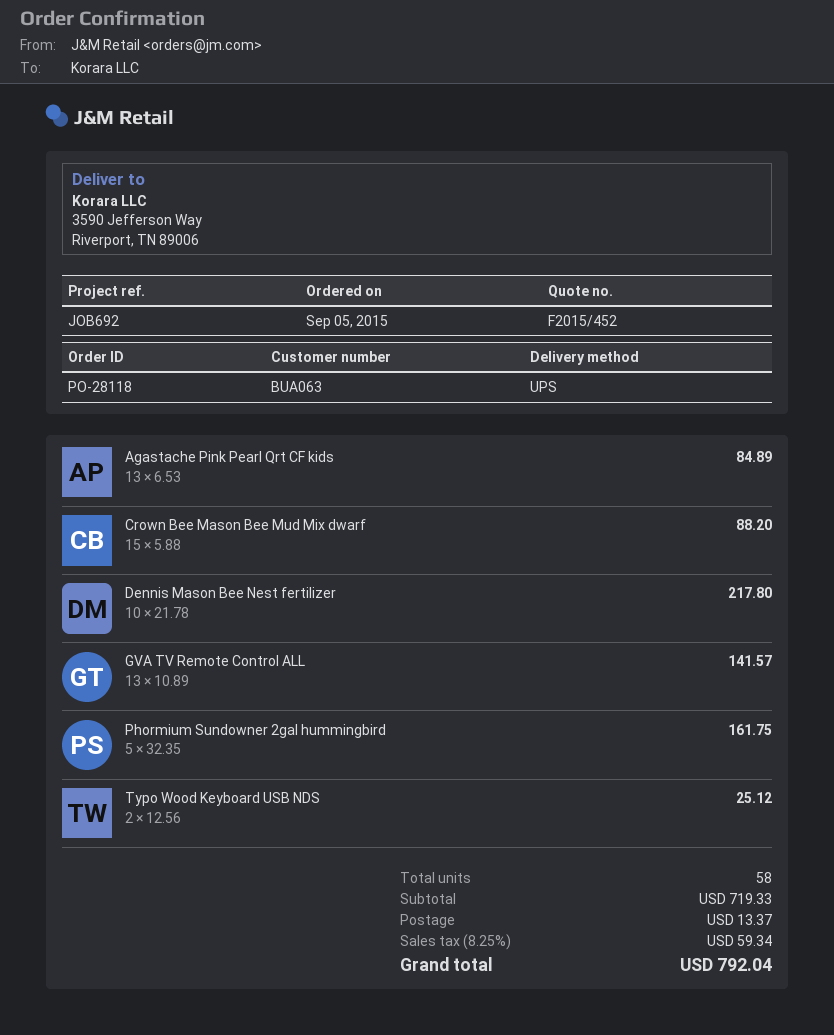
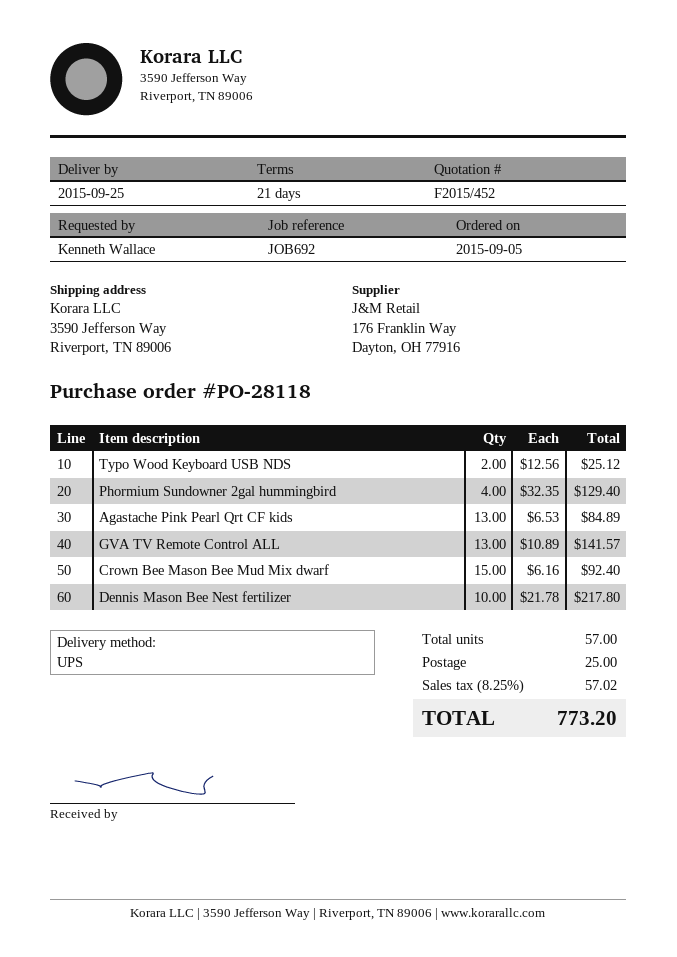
Crown Bee Mason Bee Mud Mix dwarf: 15 x 5.88 = 88.20 -> 15 x 6.16 = 92.40
Phormium Sundowner 2gal hummingbird: 5 x 32.35 = 161.75 -> 4 x 32.35 = 129.40
total quantity: 58 -> 57
shipping: 13.37 -> 25.00
tax: 8.25% = 59.34 -> 8.25% = 57.02
total: 792.04 -> 773.20

